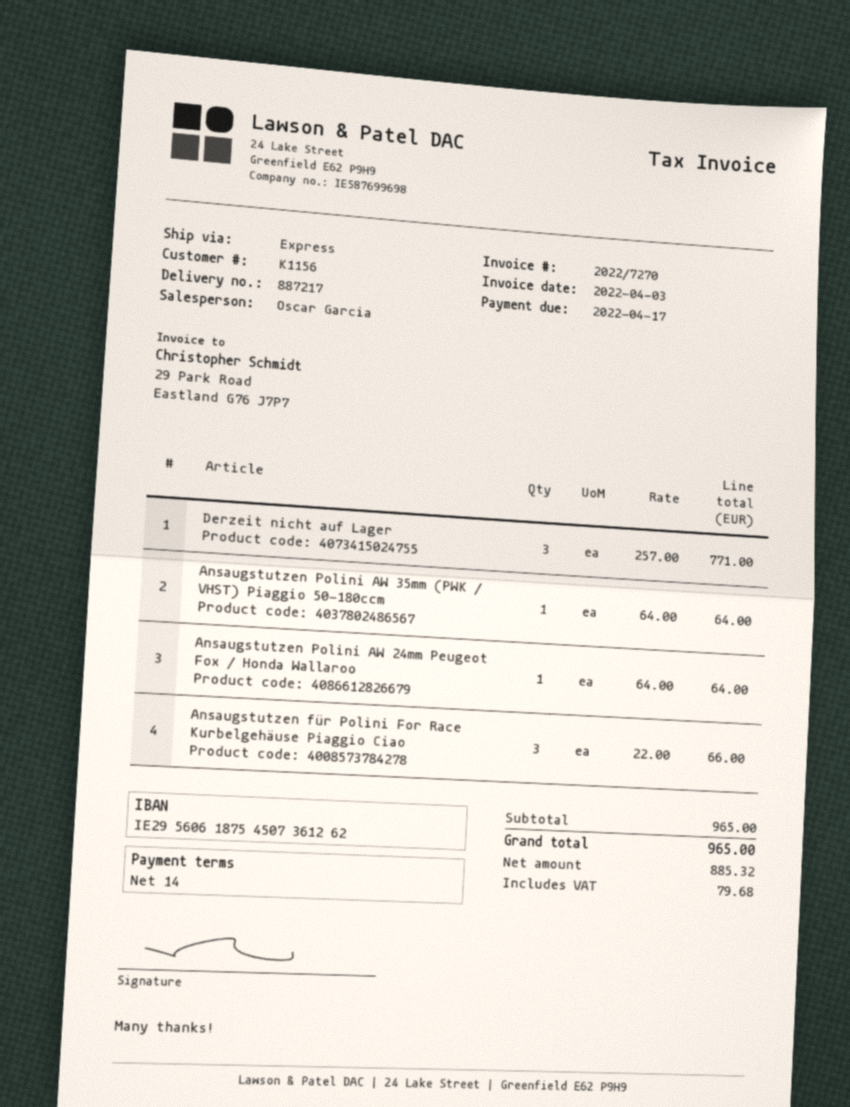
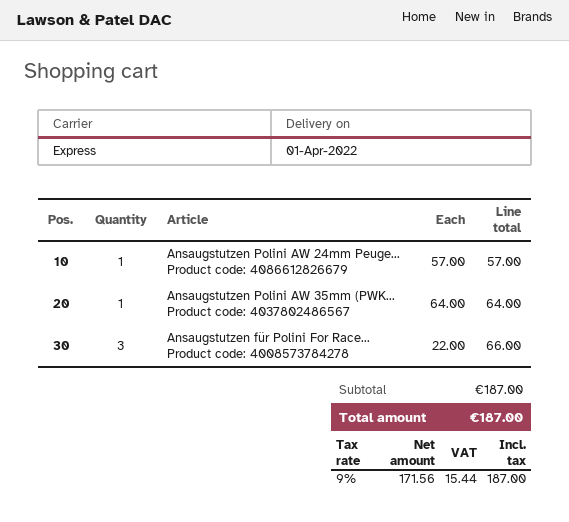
Derzeit nicht auf Lager: 3 x 257.00 = 771.00 -> none
Ansaugstutzen Polini AW 24mm Peugeot Fox / Honda Wallaroo: 1 x 64.00 = 64.00 -> 1 x 57.00 = 57.00
subtotal: 965.00 -> 187.00
net: 885.32 -> 171.56
tax: 79.68 -> 15.44
total: 965.00 -> 187.00

